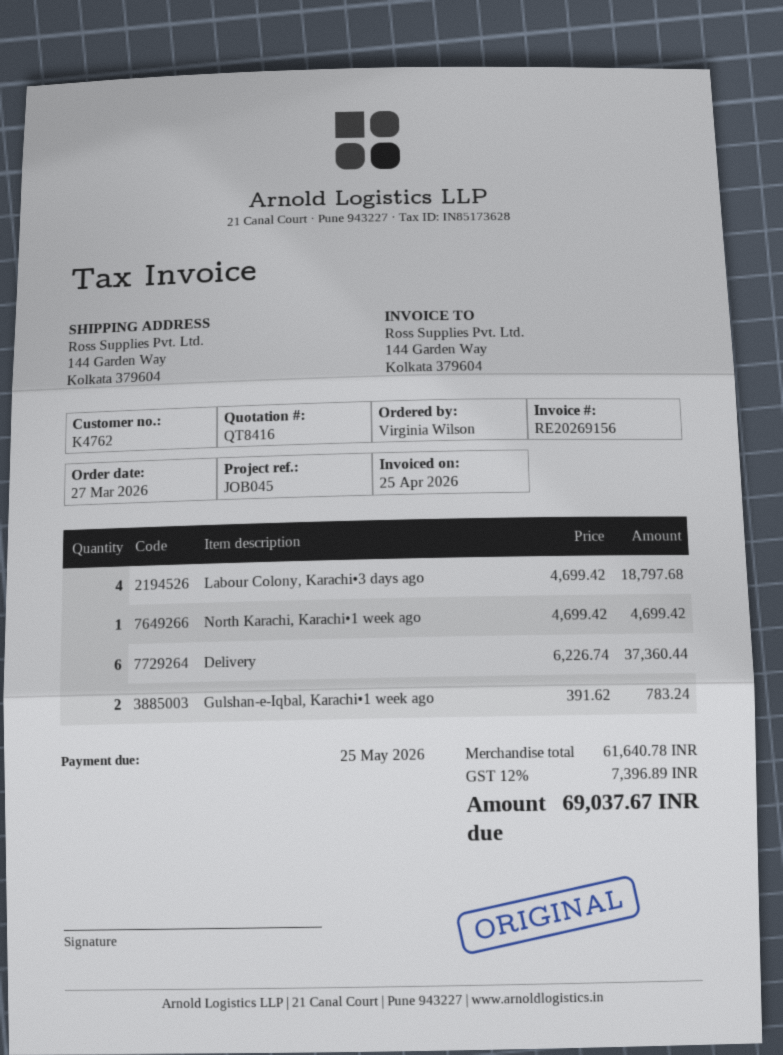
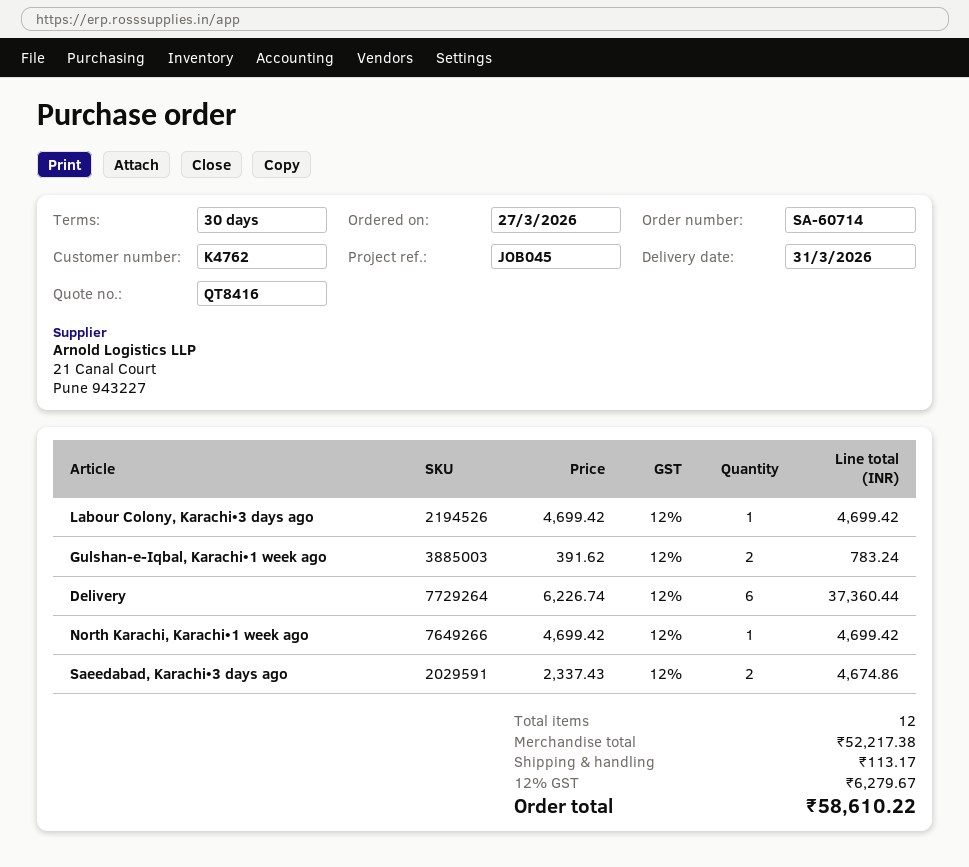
Labour Colony, Karachi•3 days ago: 4 x 4699.42 = 18797.68 -> 1 x 4699.42 = 4699.42
Saeedabad, Karachi•3 days ago: none -> 2 x 2337.43 = 4674.86
subtotal: 61640.78 -> 52217.38
shipping: none -> 113.17
tax: 12% = 7396.89 -> 12% = 6279.67
total: 69037.67 -> 58610.22

